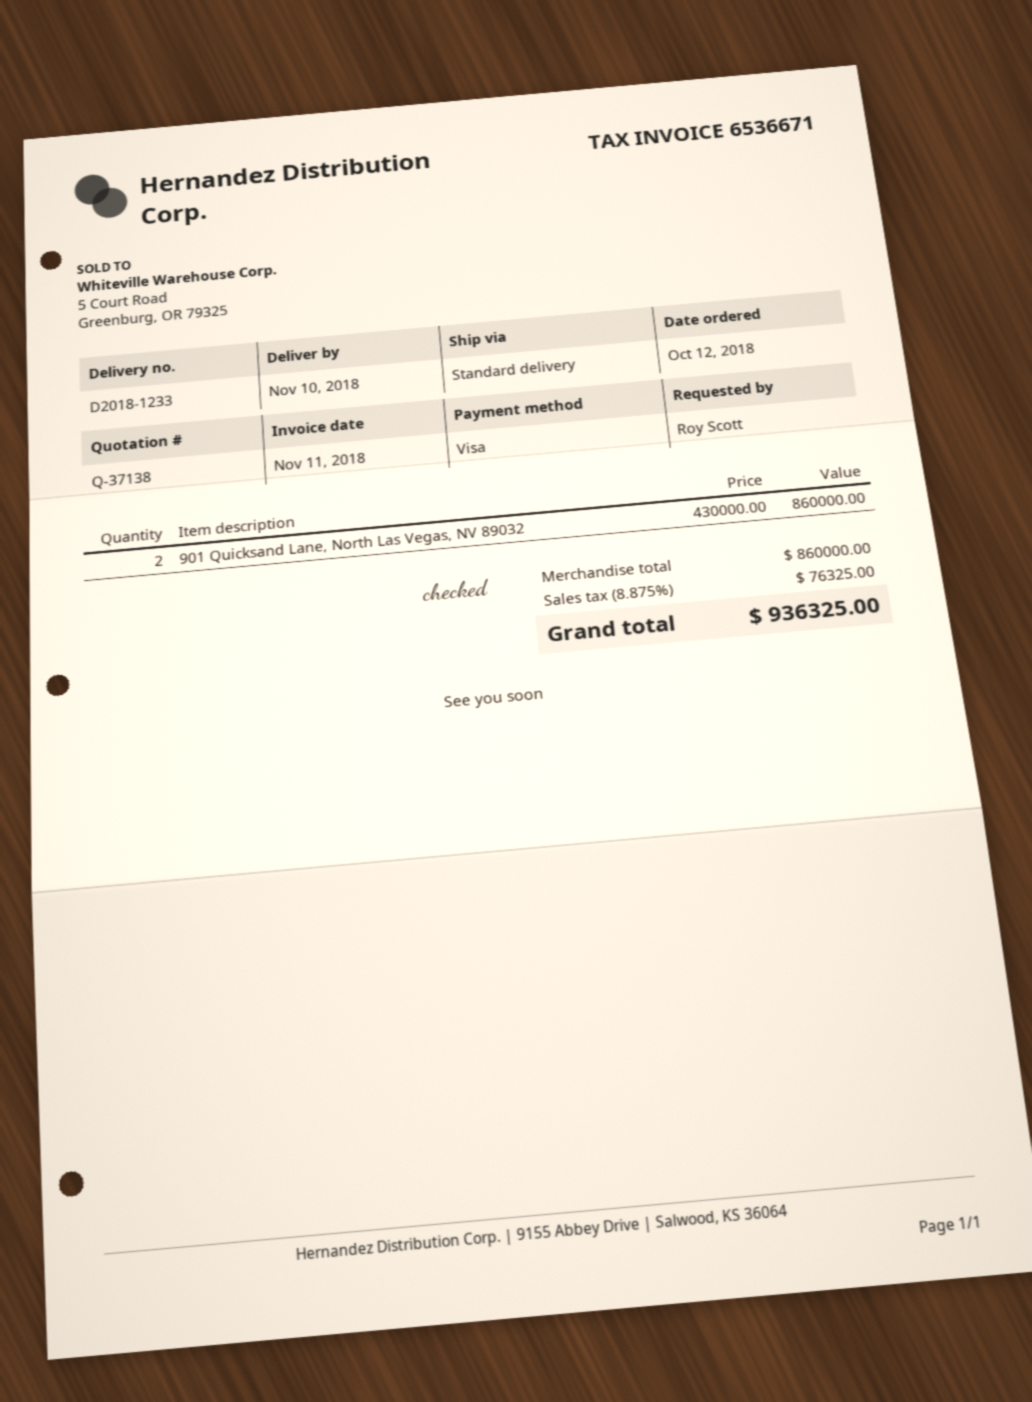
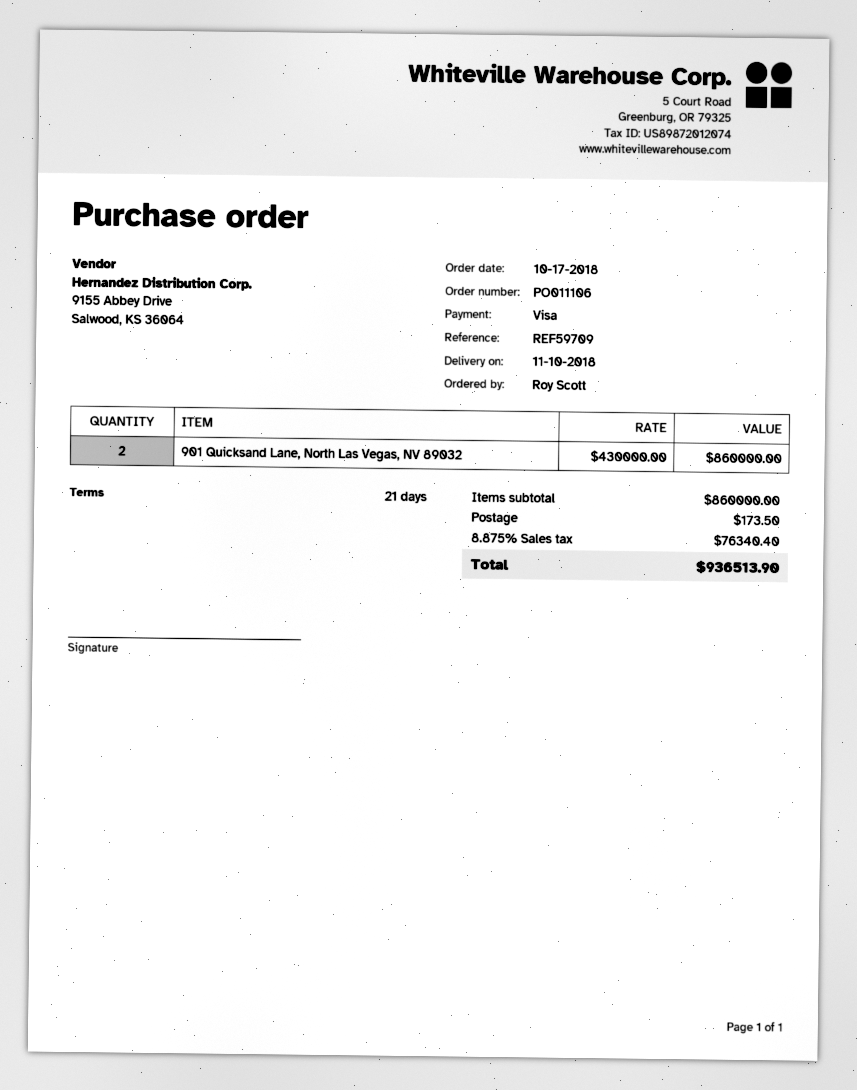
order date: 2018-10-12 -> 2018-10-17
shipping: none -> 173.50
tax: 8.875% = 76325.00 -> 8.875% = 76340.40
total: 936325.00 -> 936513.90

